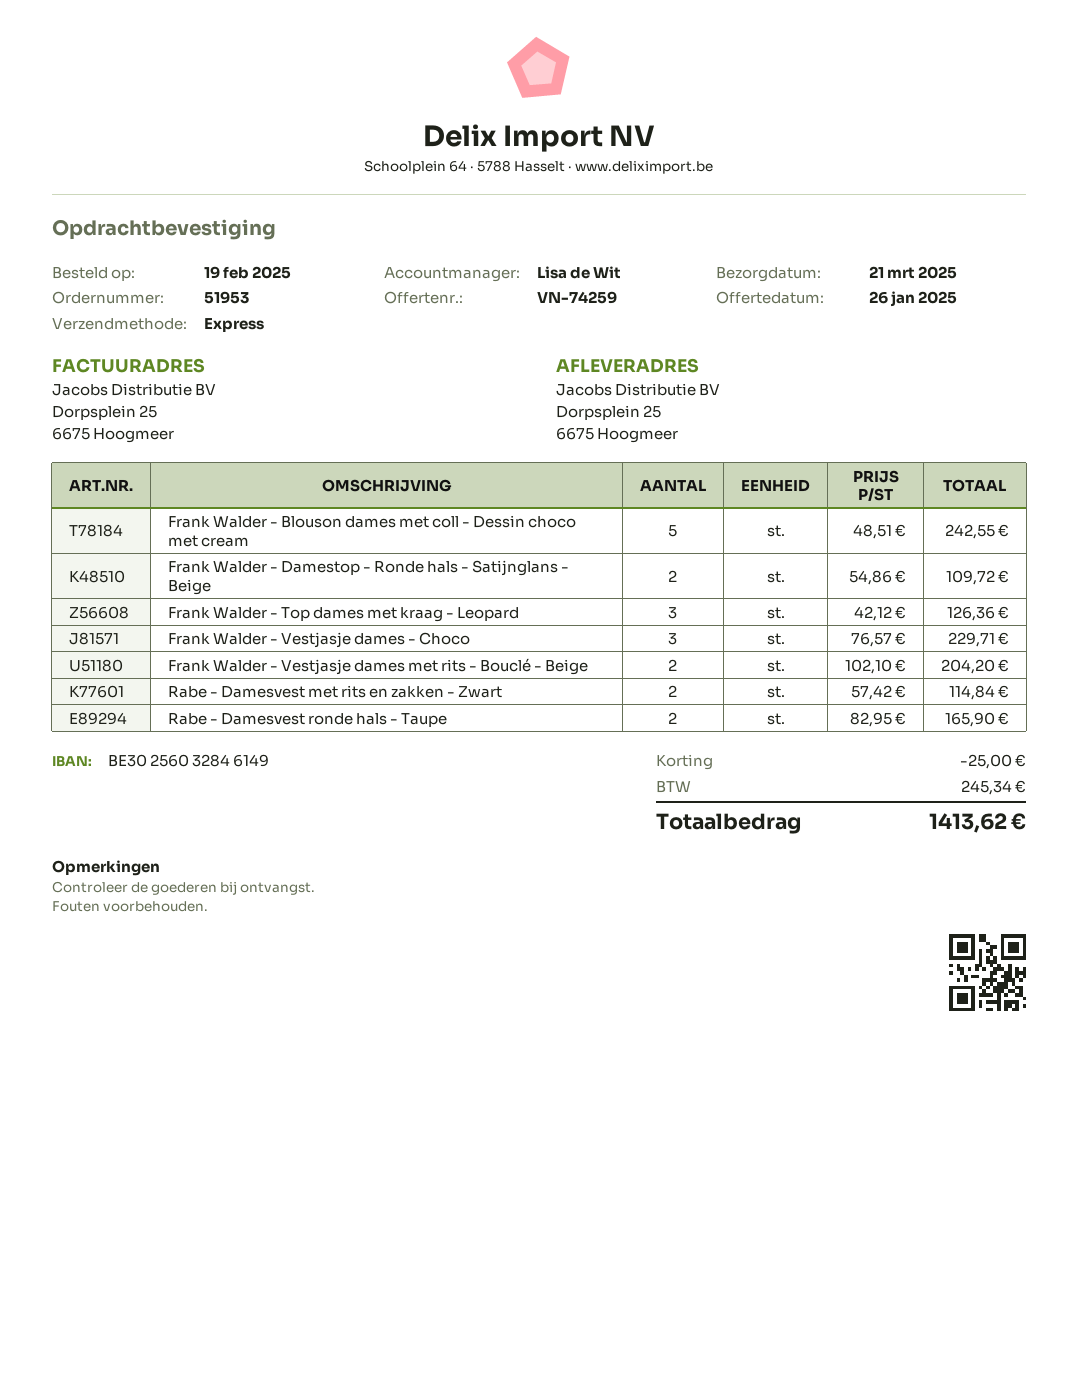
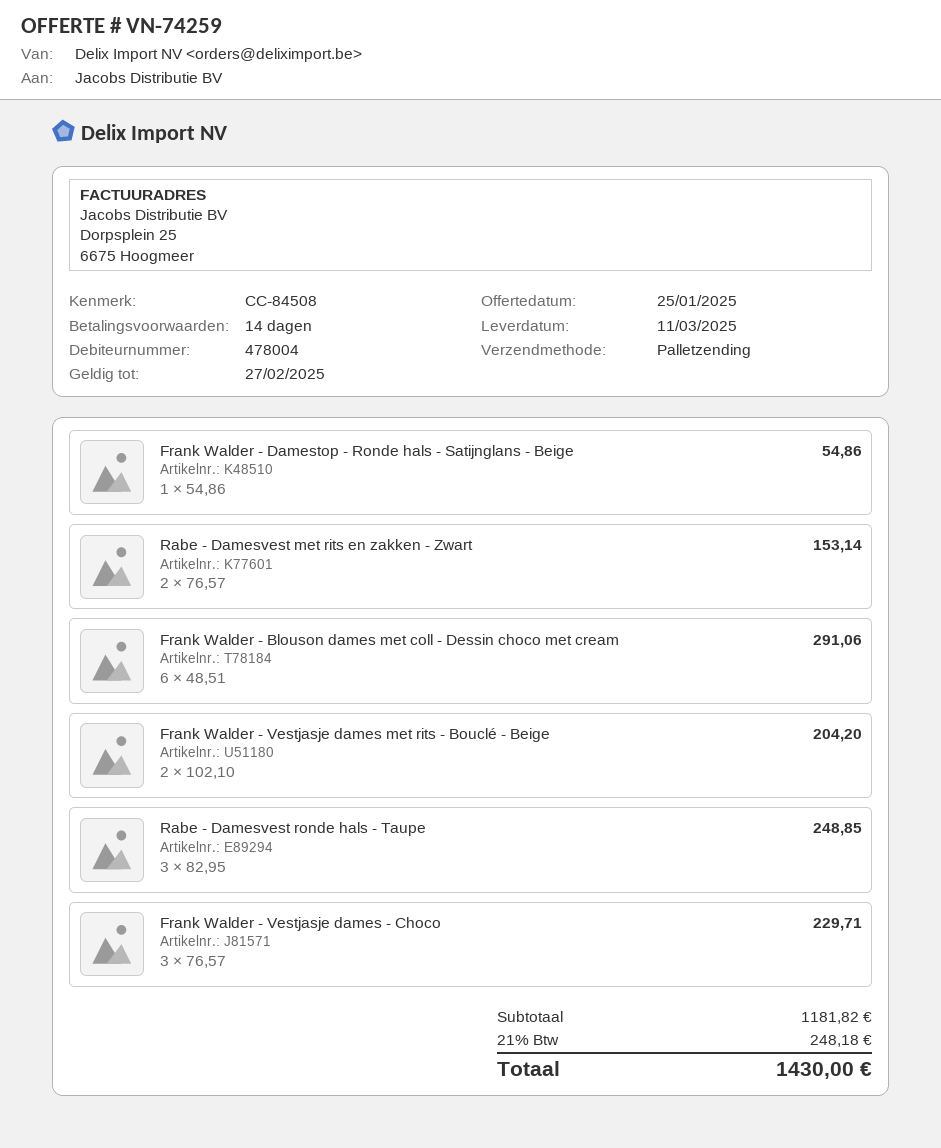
quote date: 2025-01-26 -> 2025-01-25
delivery date: 2025-03-21 -> 2025-03-11
shipping method: express -> pallet freight
Frank Walder - Blouson dames met coll - Dessin choco met cream: 5 x 48.51 = 242.55 -> 6 x 48.51 = 291.06
Frank Walder - Damestop - Ronde hals - Satijnglans - Beige: 2 x 54.86 = 109.72 -> 1 x 54.86 = 54.86
Frank Walder - Top dames met kraag - Leopard: 3 x 42.12 = 126.36 -> none
Rabe - Damesvest met rits en zakken - Zwart: 2 x 57.42 = 114.84 -> 2 x 76.57 = 153.14
Rabe - Damesvest ronde hals - Taupe: 2 x 82.95 = 165.90 -> 3 x 82.95 = 248.85
discount: 25.00 -> none
tax: 245.34 -> 248.18
total: 1413.62 -> 1430.00

